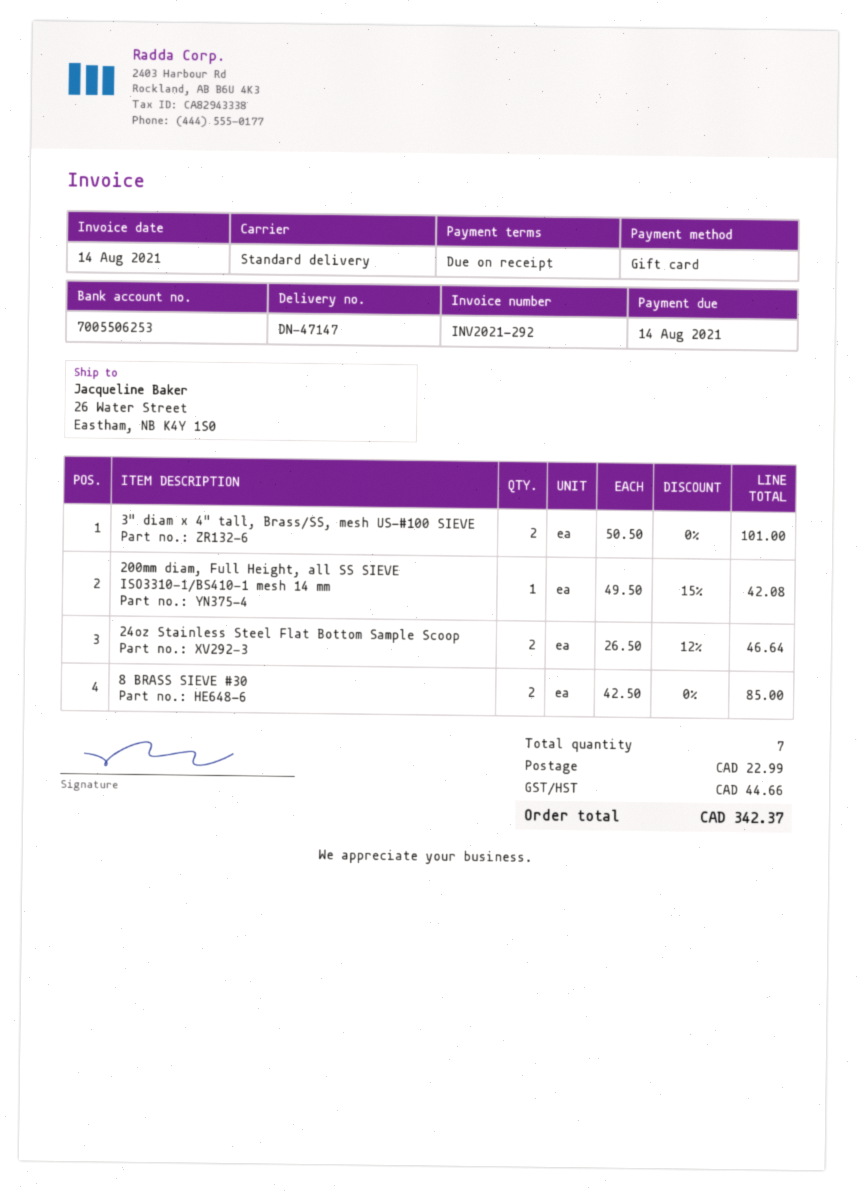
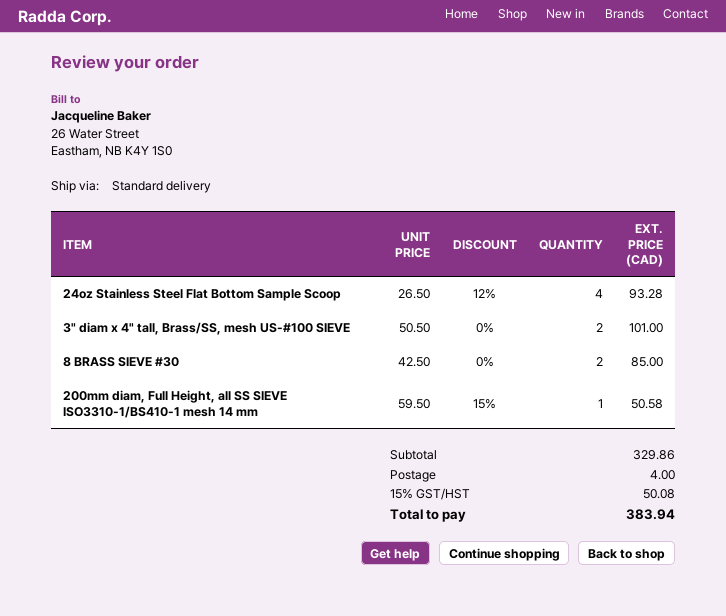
200mm diam, Full Height, all SS SIEVE ISO3310-1/BS410-1 mesh 14 mm: 1 x 49.50 - 15% = 42.08 -> 1 x 59.50 - 15% = 50.58
24oz Stainless Steel Flat Bottom Sample Scoop: 2 x 26.50 - 12% = 46.64 -> 4 x 26.50 - 12% = 93.28
shipping: 22.99 -> 4.00
tax: 44.66 -> 50.08
total: 342.37 -> 383.94

